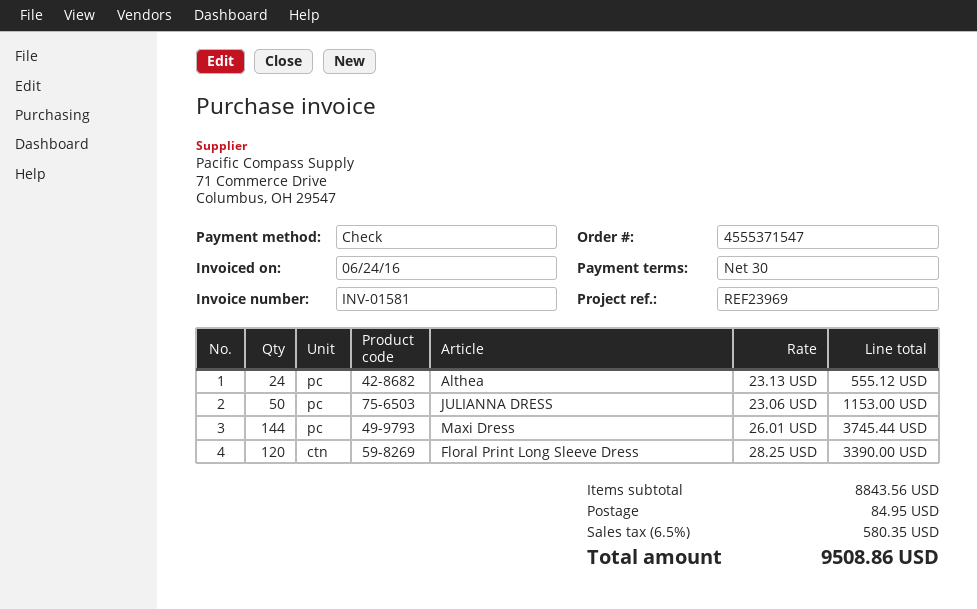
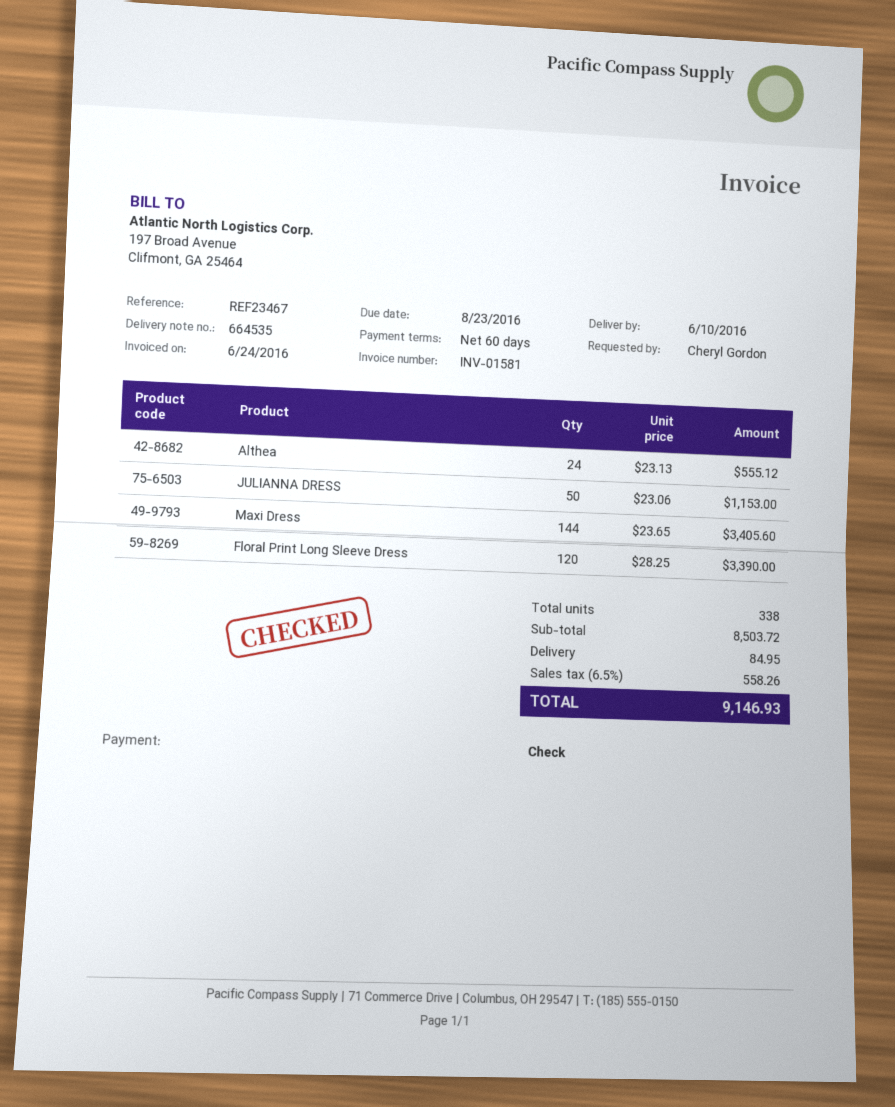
payment terms: 30 days -> 60 days
reference: REF23969 -> REF23467
Maxi Dress: 144 x 26.01 = 3745.44 -> 144 x 23.65 = 3405.60
subtotal: 8843.56 -> 8503.72
tax: 6.5% = 580.35 -> 6.5% = 558.26
total: 9508.86 -> 9146.93

